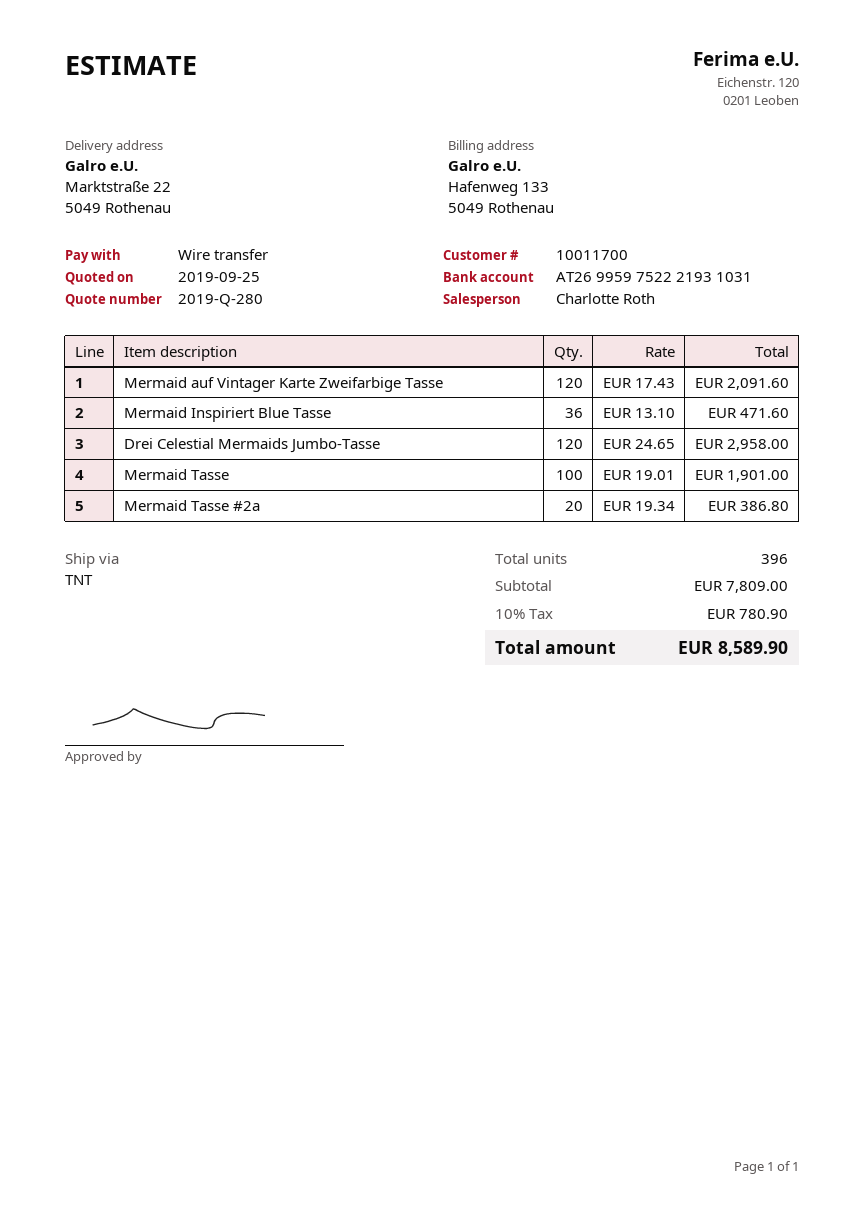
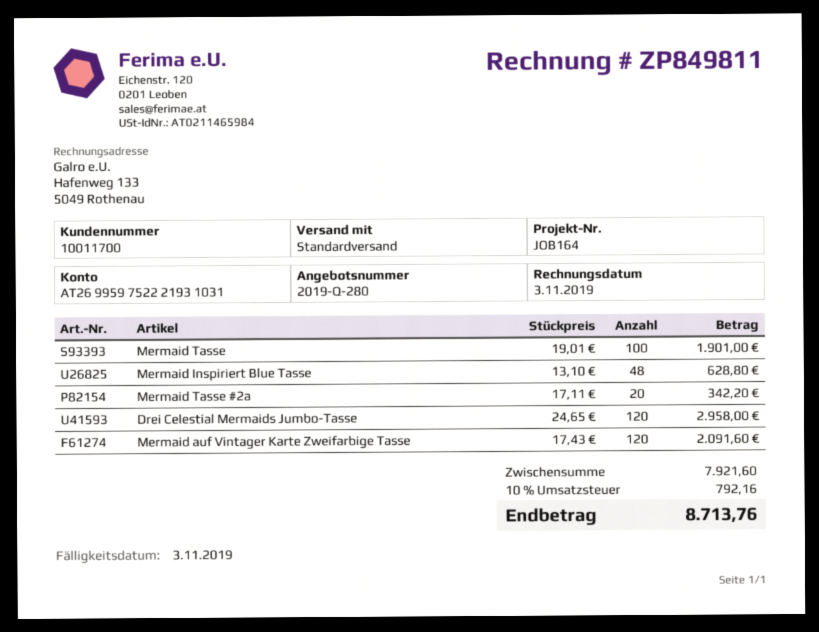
shipping method: TNT -> standard
Mermaid Inspiriert Blue Tasse: 36 x 13.10 = 471.60 -> 48 x 13.10 = 628.80
Mermaid Tasse #2a: 20 x 19.34 = 386.80 -> 20 x 17.11 = 342.20
subtotal: 7809.00 -> 7921.60
tax: 10% = 780.90 -> 10% = 792.16
total: 8589.90 -> 8713.76

